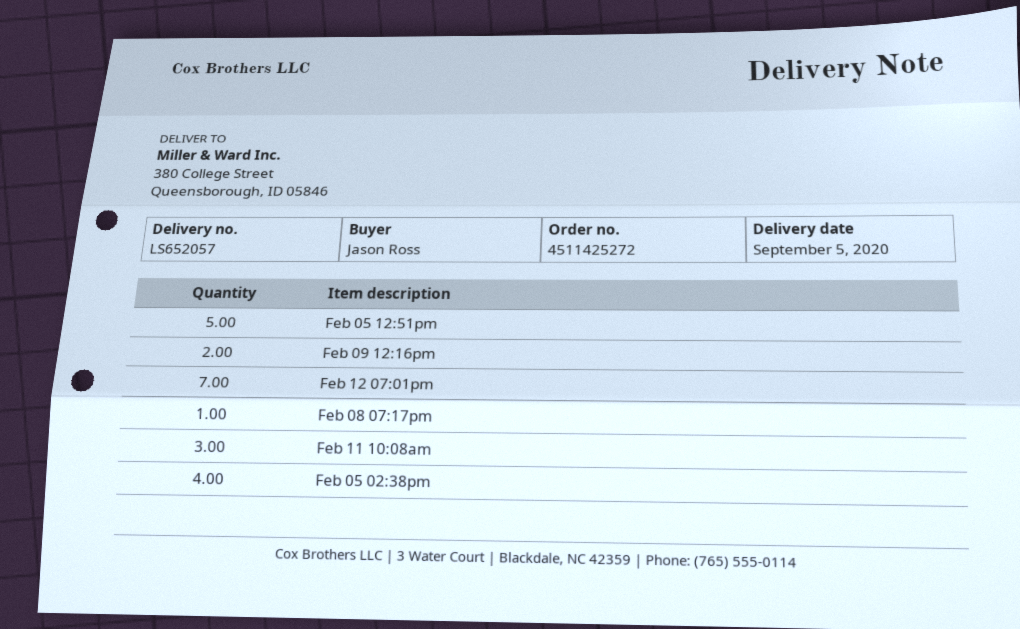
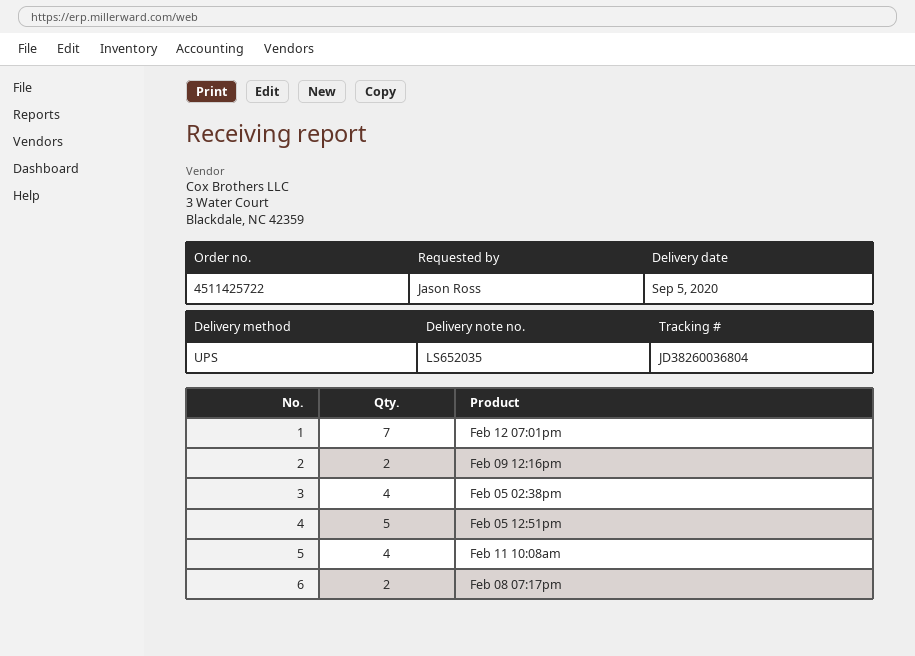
order number: 4511425272 -> 4511425722
delivery note number: LS652057 -> LS652035
Feb 08 07:17pm: 1 -> 2
Feb 11 10:08am: 3 -> 4

